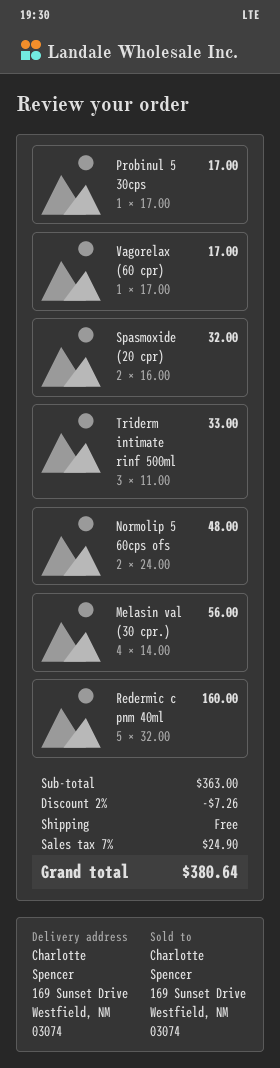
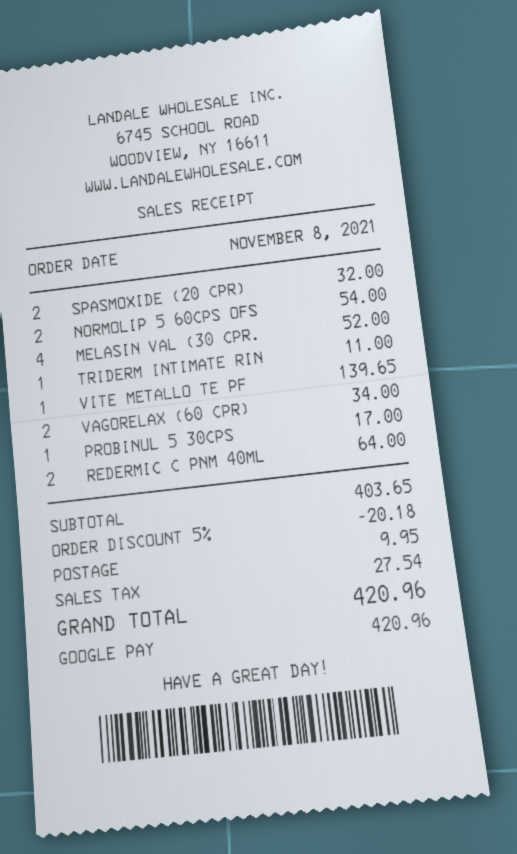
Vagorelax (60 cpr): 1 for 17.00 -> 2 for 34.00
Triderm intimate rinf 500ml: 3 for 33.00 -> 1 for 11.00
Normolip 5 60cps ofs: 2 for 48.00 -> 2 for 54.00
Melasin val (30 cpr.): 4 for 56.00 -> 4 for 52.00
Redermic c pnm 40ml: 5 for 160.00 -> 2 for 64.00
VITE METALLO TE PF: none -> 1 for 139.65
subtotal: 363.00 -> 403.65
discount: 2% = 7.26 -> 5% = 20.18
shipping: 0.00 -> 9.95
tax: 24.90 -> 27.54
total: 380.64 -> 420.96

